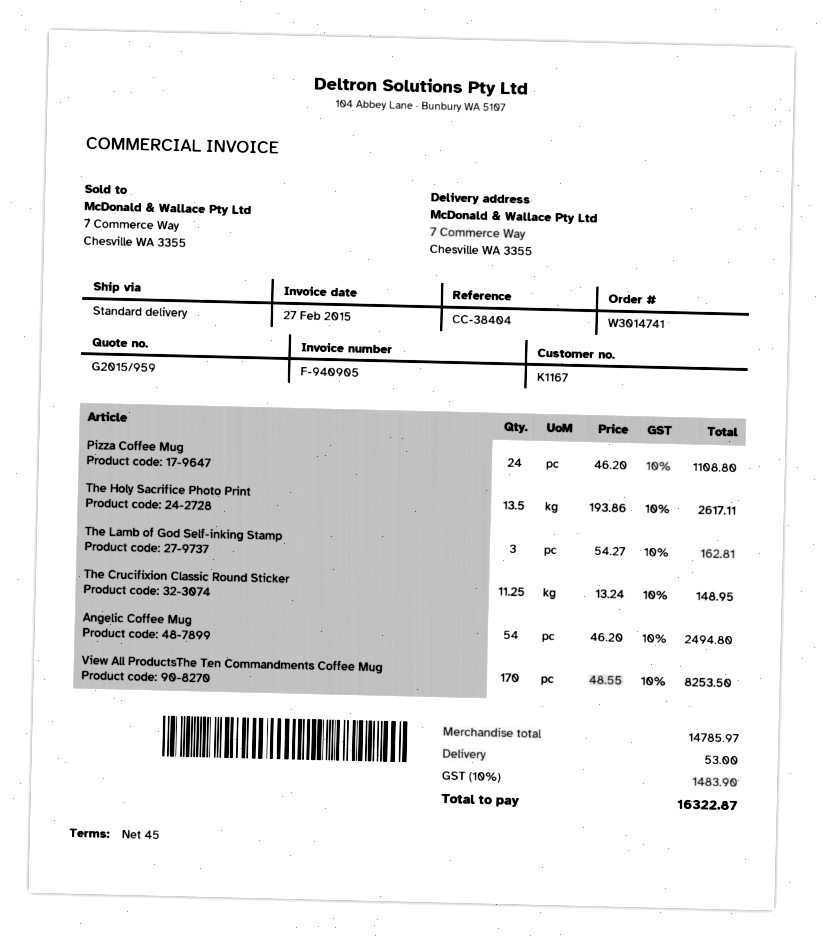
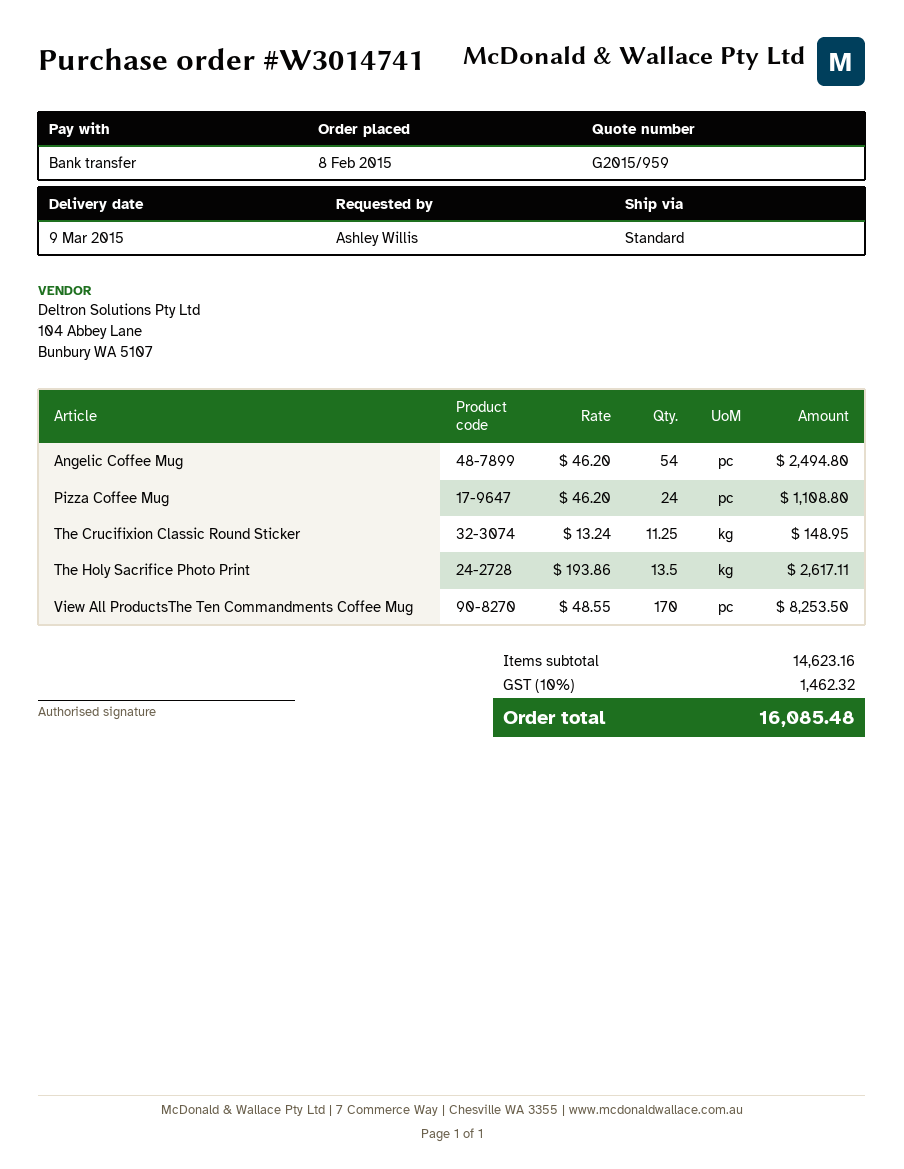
The Lamb of God Self-inking Stamp: 3 x 54.27 = 162.81 -> none
subtotal: 14785.97 -> 14623.16
shipping: 53.00 -> none
tax: 10% = 1483.90 -> 10% = 1462.32
total: 16322.87 -> 16085.48

